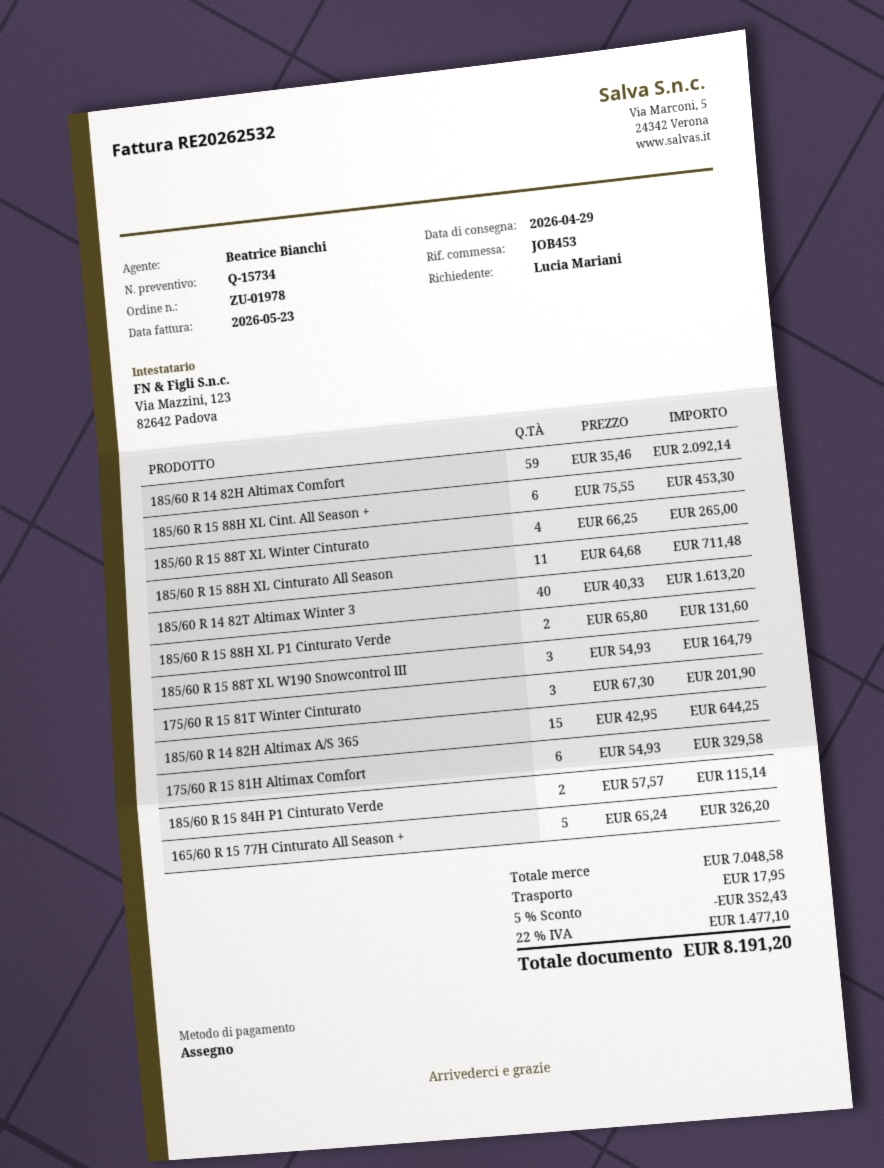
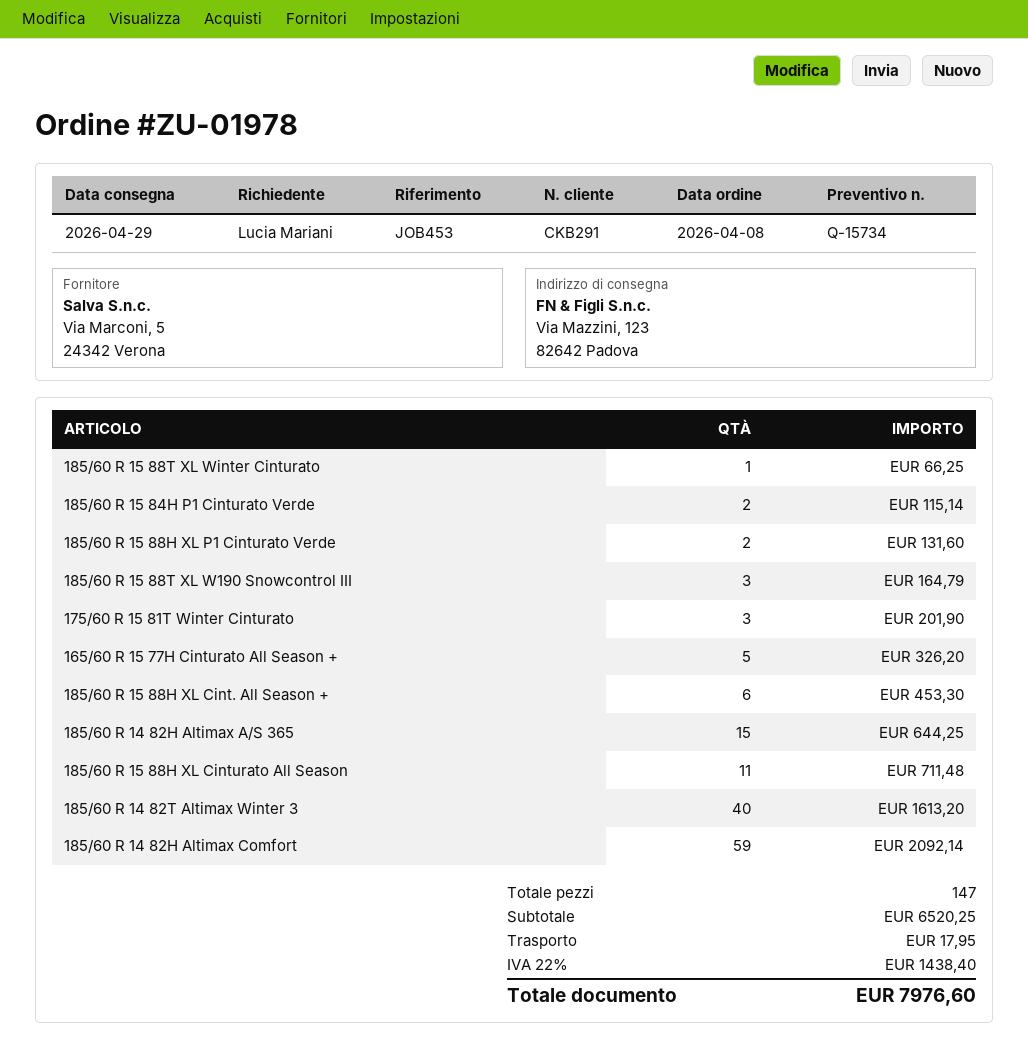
185/60 R 15 88T XL Winter Cinturato: 4 for 265.00 -> 1 for 66.25
175/60 R 15 81H Altimax Comfort: 6 for 329.58 -> none
subtotal: 7048.58 -> 6520.25
discount: 5% = 352.43 -> none
tax: 22% = 1477.10 -> 22% = 1438.40
total: 8191.20 -> 7976.60

